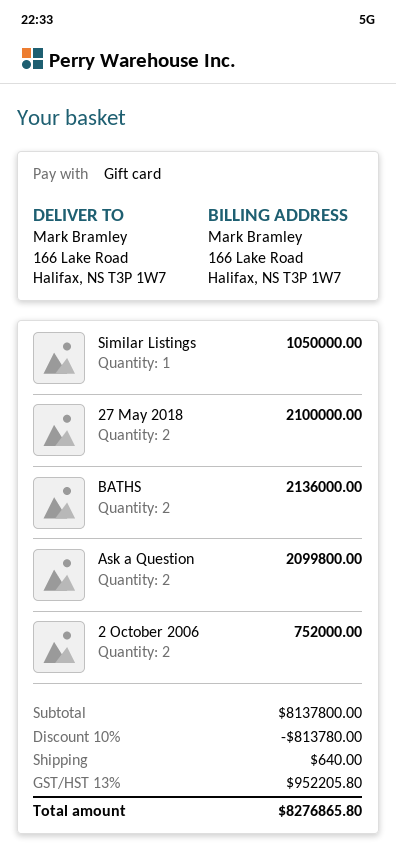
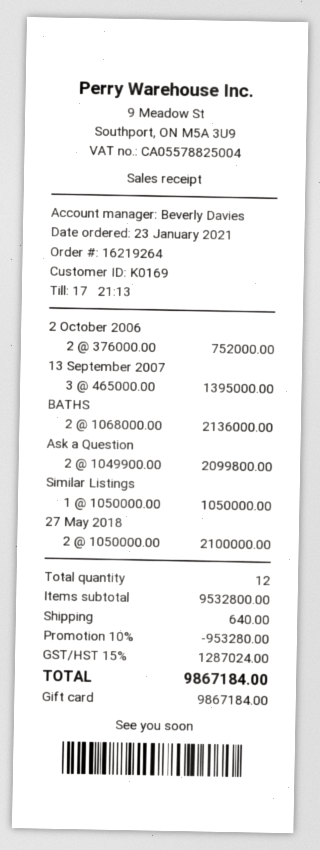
13 September 2007: none -> 3 for 1395000.00
subtotal: 8137800.00 -> 9532800.00
discount: 10% = 813780.00 -> 10% = 953280.00
tax: 13% = 952205.80 -> 15% = 1287024.00
total: 8276865.80 -> 9867184.00

